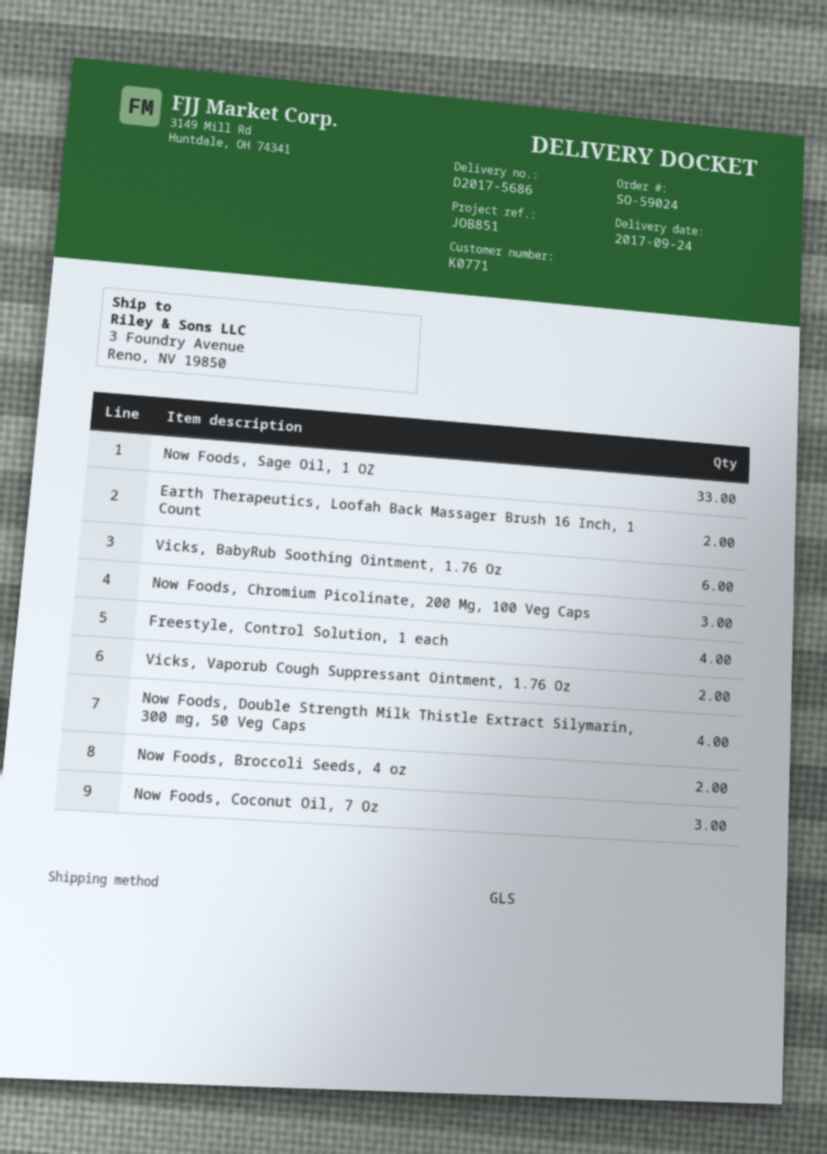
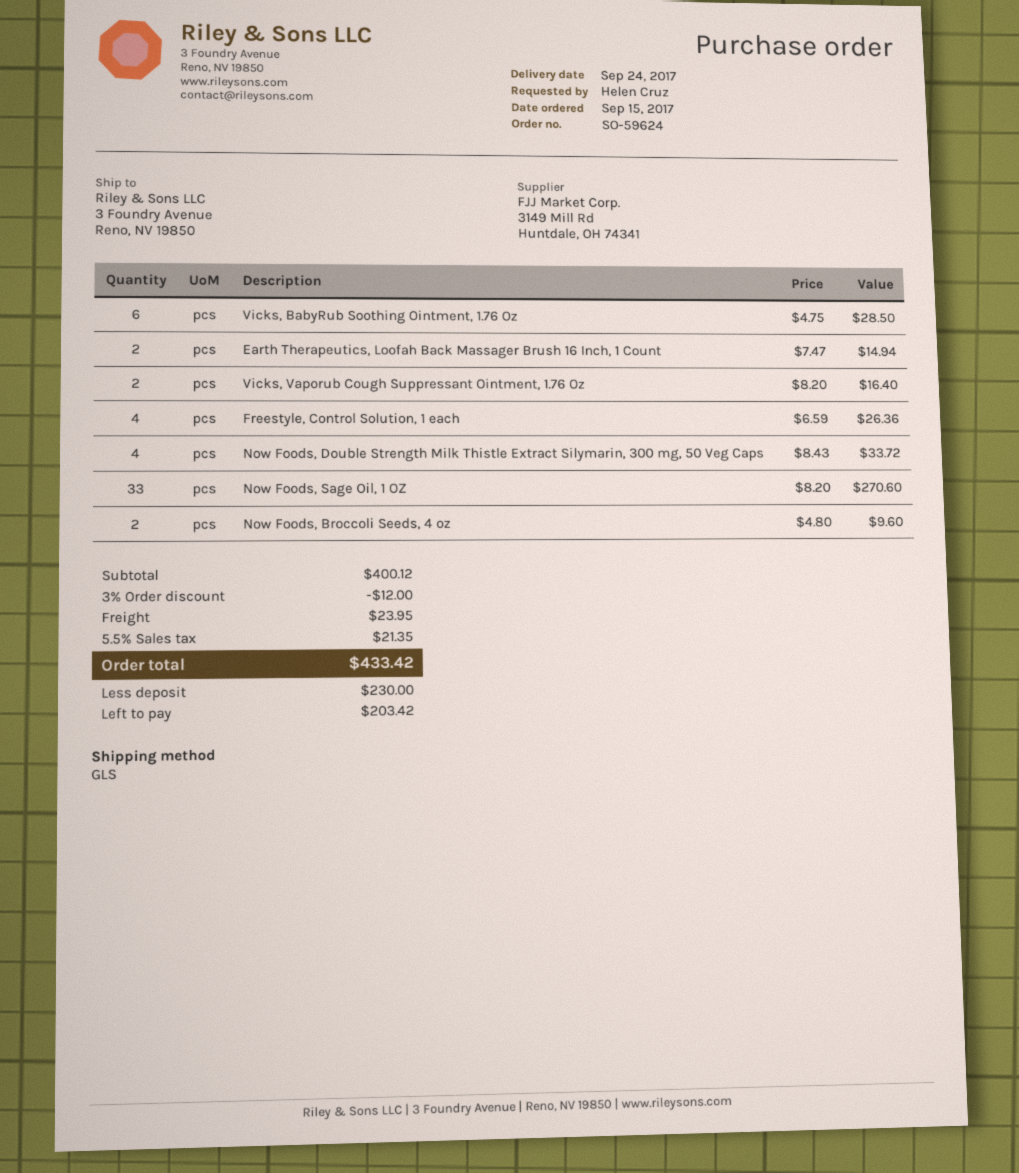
order number: SO-59024 -> SO-59624
Now Foods, Chromium Picolinate, 200 Mg, 100 Veg Caps: 3 -> none
Now Foods, Coconut Oil, 7 Oz: 3 -> none

